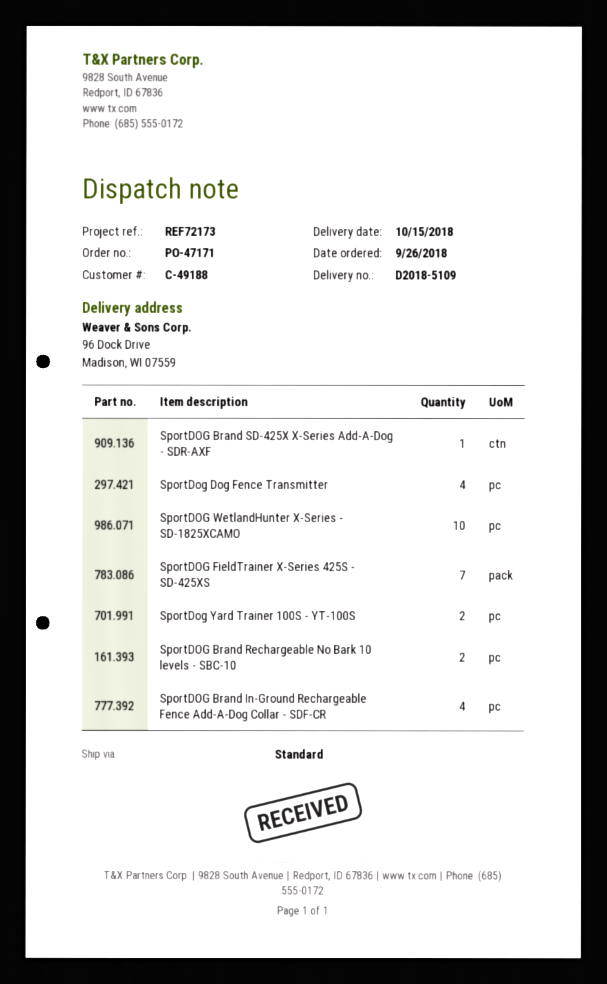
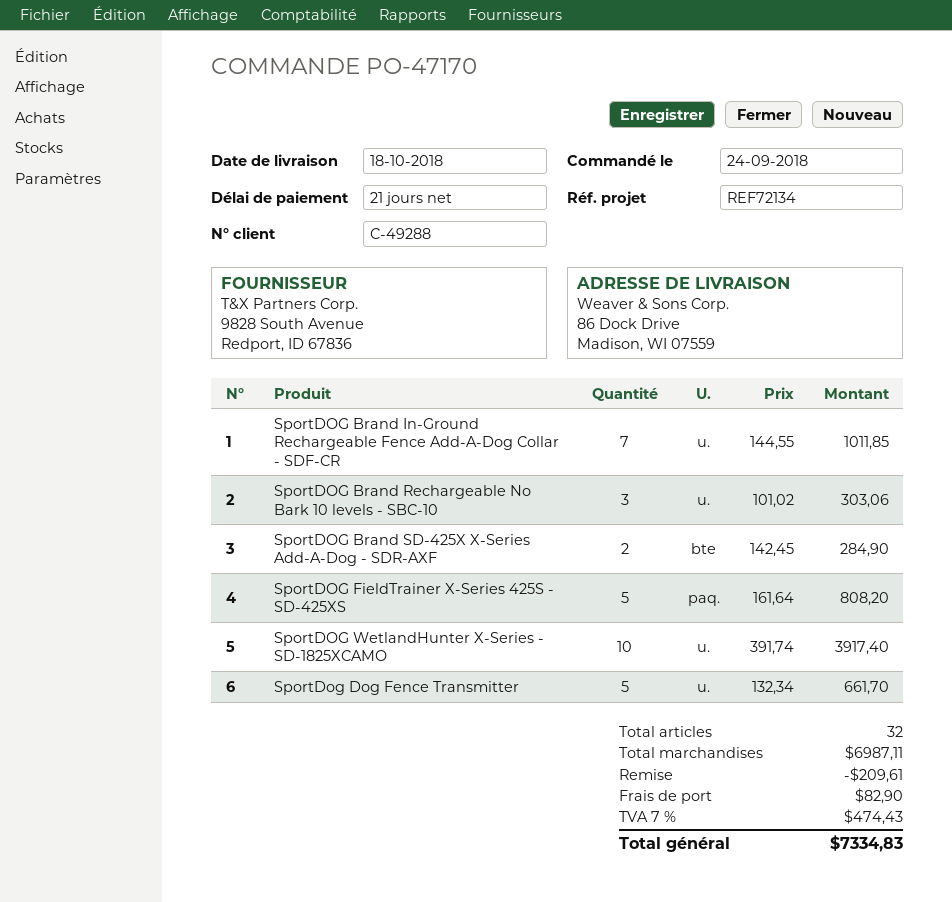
order number: PO-47171 -> PO-47170
order date: 2018-09-26 -> 2018-09-24
delivery date: 2018-10-15 -> 2018-10-18
customer number: C-49188 -> C-49288
reference: REF72173 -> REF72134
ship to: 96 Dock Drive, Madison, WI 07559 -> 86 Dock Drive, Madison, WI 07559
SportDOG Brand SD-425X X-Series Add-A-Dog - SDR-AXF: 1 -> 2
SportDog Dog Fence Transmitter: 4 -> 5
SportDOG FieldTrainer X-Series 425S - SD-425XS: 7 -> 5
SportDog Yard Trainer 100S - YT-100S: 2 -> none
SportDOG Brand Rechargeable No Bark 10 levels - SBC-10: 2 -> 3
SportDOG Brand In-Ground Rechargeable Fence Add-A-Dog Collar - SDF-CR: 4 -> 7

